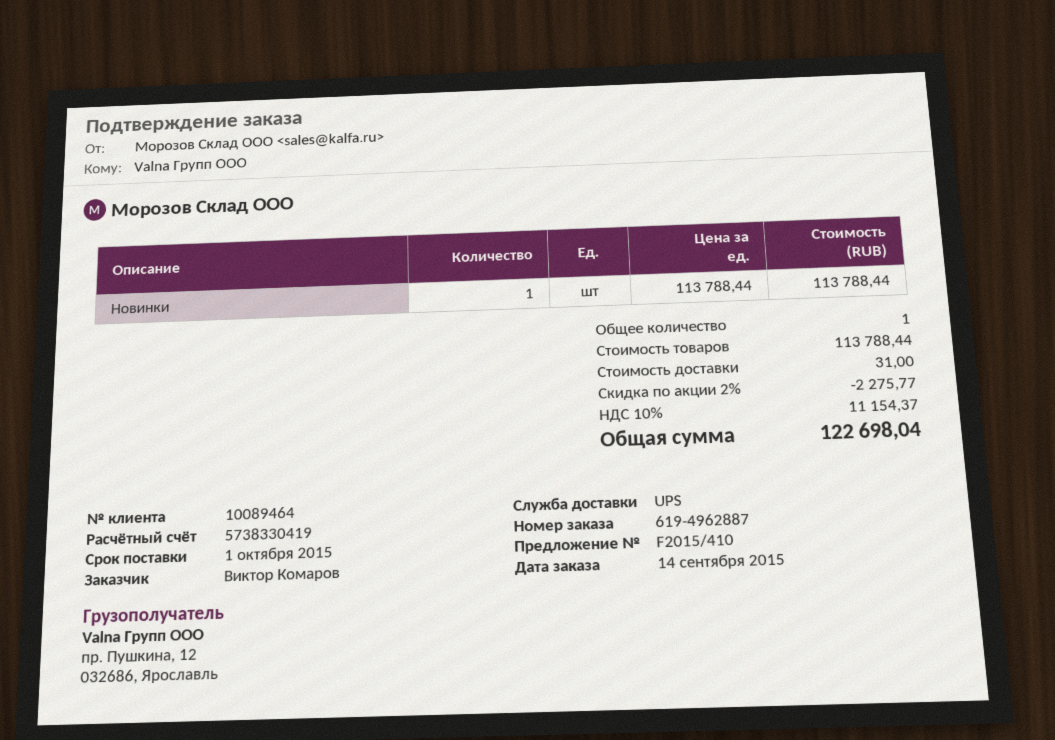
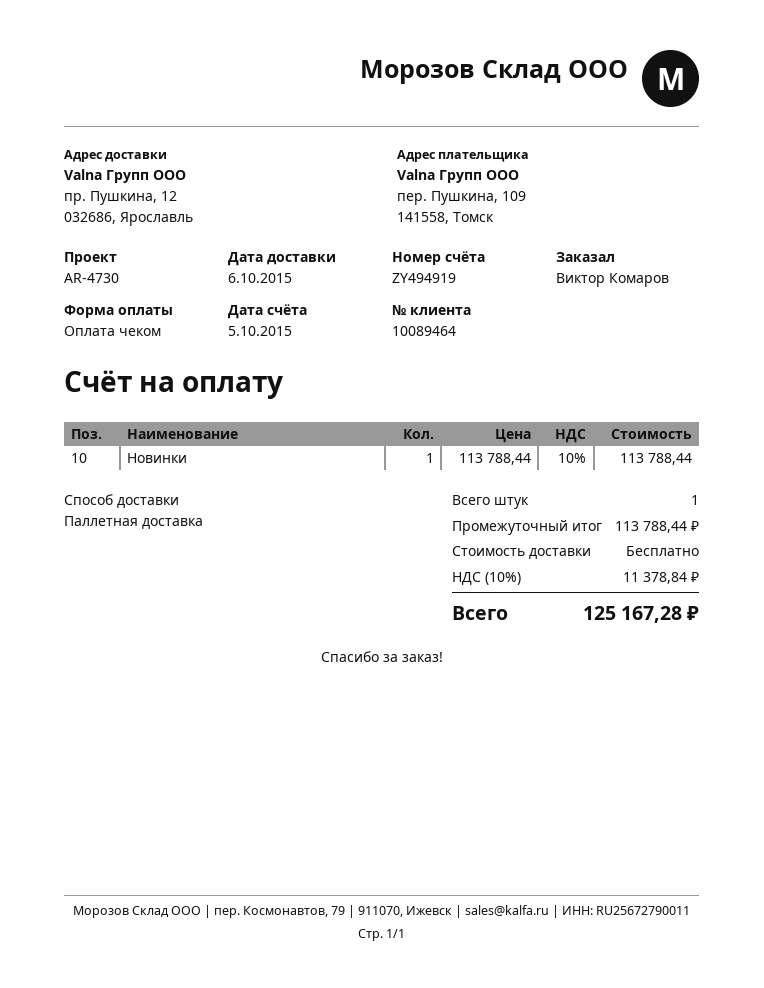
delivery date: 2015-10-01 -> 2015-10-06
shipping method: UPS -> pallet freight
discount: 2% = 2275.77 -> none
shipping: 31.00 -> 0.00
tax: 10% = 11154.37 -> 10% = 11378.84
total: 122698.04 -> 125167.28

